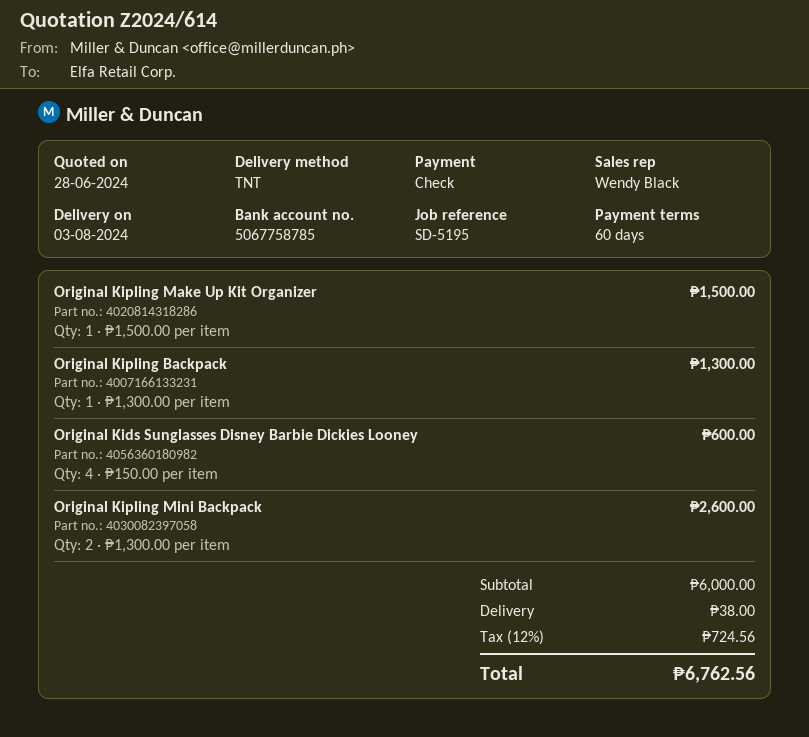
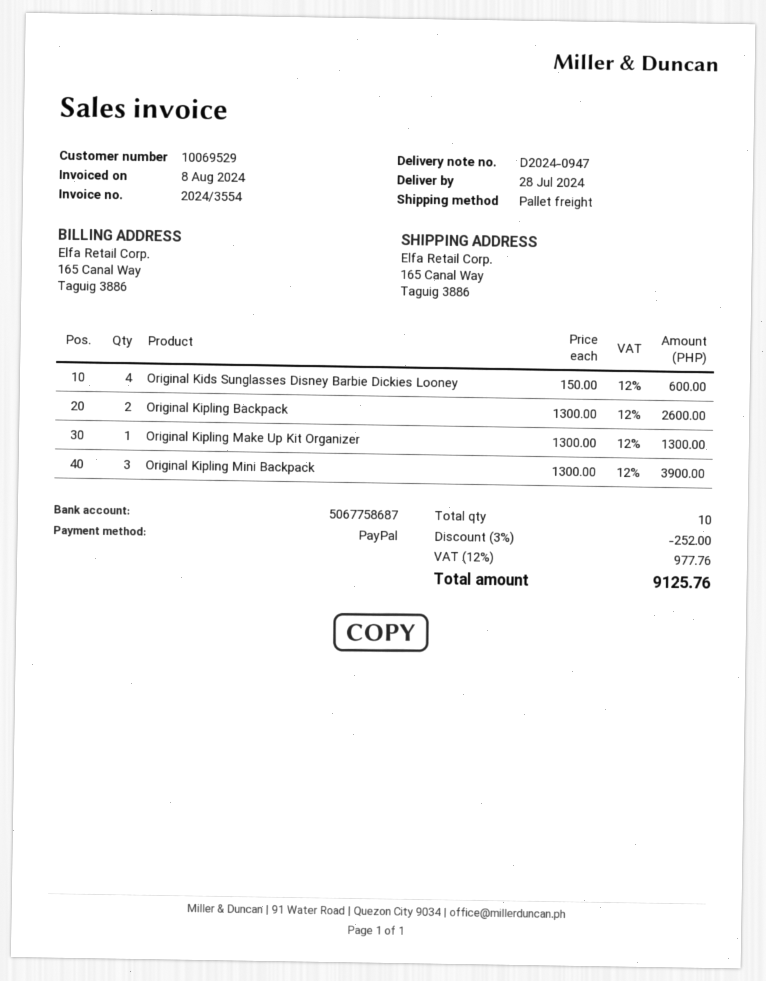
delivery date: 2024-08-03 -> 2024-07-28
payment method: cheque -> PayPal
bank account: 5067758785 -> 5067758687
shipping method: TNT -> pallet freight
Original Kipling Make Up Kit Organizer: 1 x 1500.00 = 1500.00 -> 1 x 1300.00 = 1300.00
Original Kipling Backpack: 1 x 1300.00 = 1300.00 -> 2 x 1300.00 = 2600.00
Original Kipling Mini Backpack: 2 x 1300.00 = 2600.00 -> 3 x 1300.00 = 3900.00
discount: none -> 3% = 252.00
shipping: 38.00 -> none
tax: 12% = 724.56 -> 12% = 977.76
total: 6762.56 -> 9125.76

